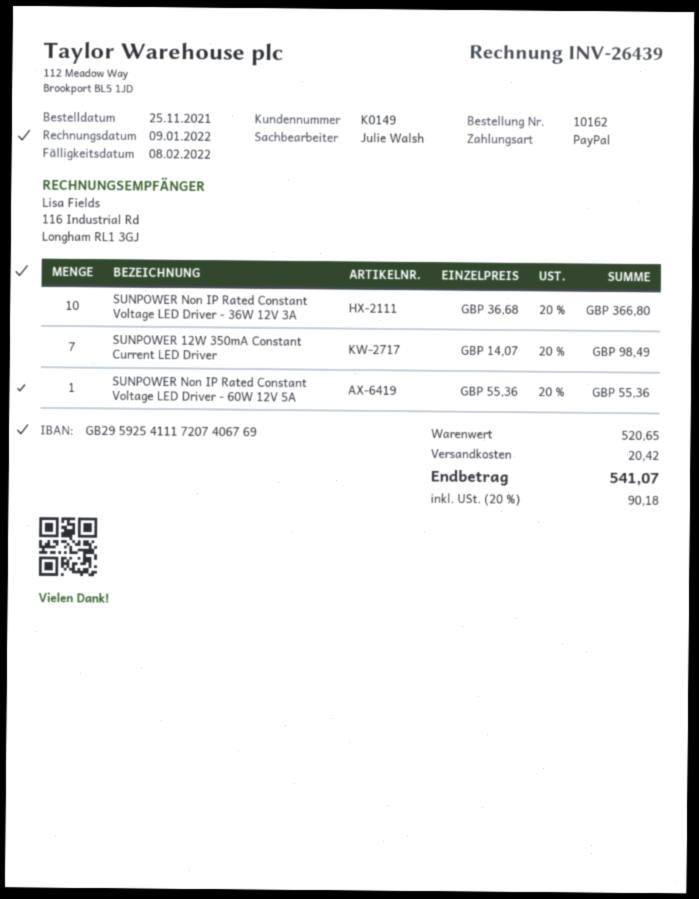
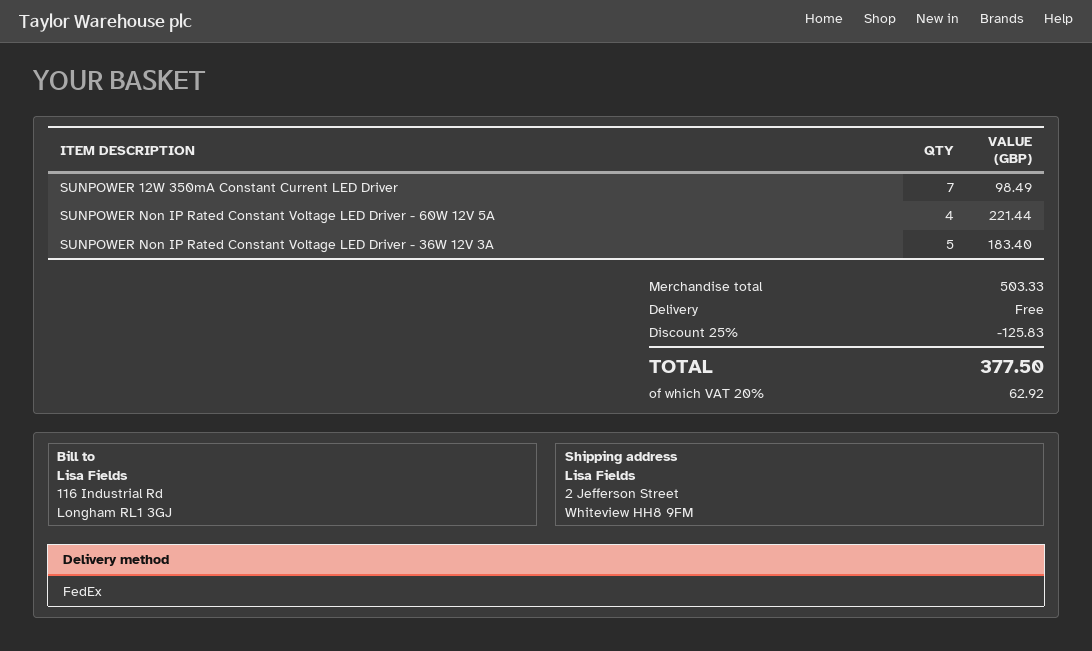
SUNPOWER Non IP Rated Constant Voltage LED Driver - 36W 12V 3A: 10 for 366.80 -> 5 for 183.40
SUNPOWER Non IP Rated Constant Voltage LED Driver - 60W 12V 5A: 1 for 55.36 -> 4 for 221.44
subtotal: 520.65 -> 503.33
discount: none -> 25% = 125.83
shipping: 20.42 -> 0.00
tax: 20% = 90.18 -> 20% = 62.92
total: 541.07 -> 377.50

